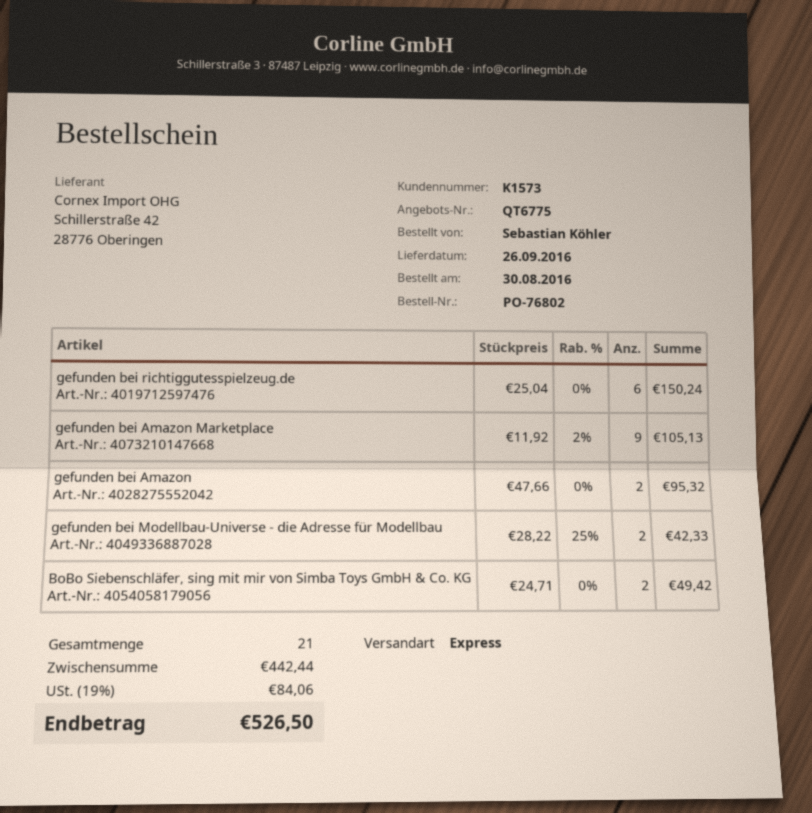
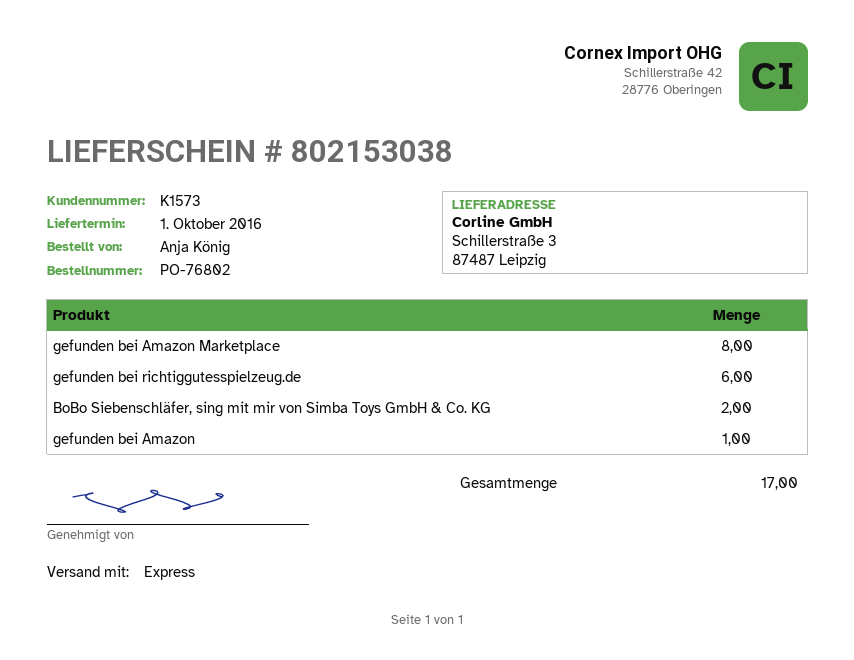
delivery date: 2016-09-26 -> 2016-10-01
ordered by: Sebastian Köhler -> Anja König
gefunden bei Amazon Marketplace: 9 -> 8
gefunden bei Amazon: 2 -> 1
gefunden bei Modellbau-Universe - die Adresse für Modellbau: 2 -> none
total quantity: 21 -> 17

